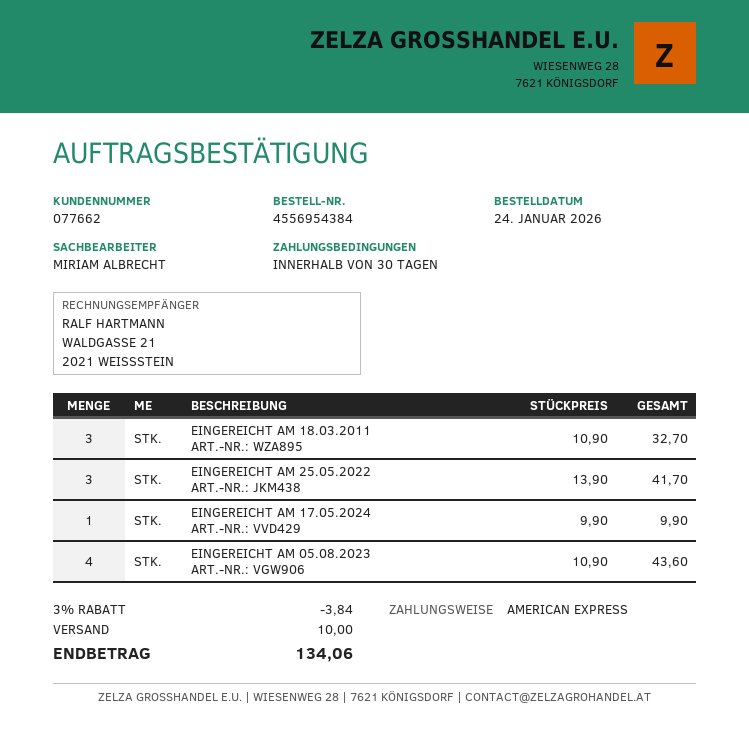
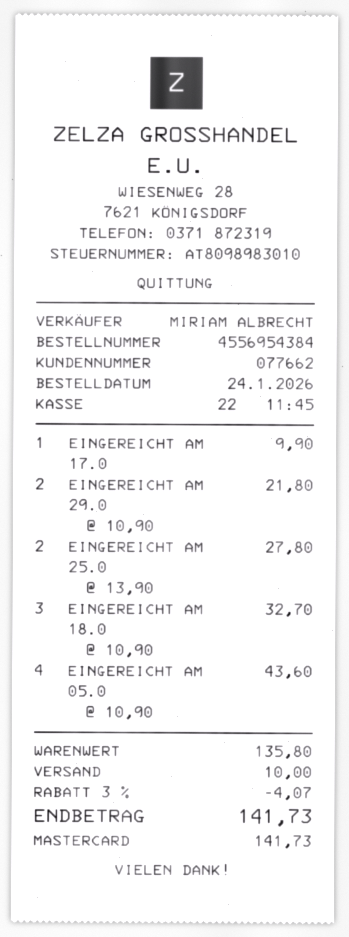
payment method: American Express -> Mastercard
EINGEREICHT AM 25.05.2022: 3 x 13.90 = 41.70 -> 2 x 13.90 = 27.80
EINGEREICHT AM 29.0: none -> 2 x 10.90 = 21.80
discount: 3% = 3.84 -> 3% = 4.07
total: 134.06 -> 141.73

